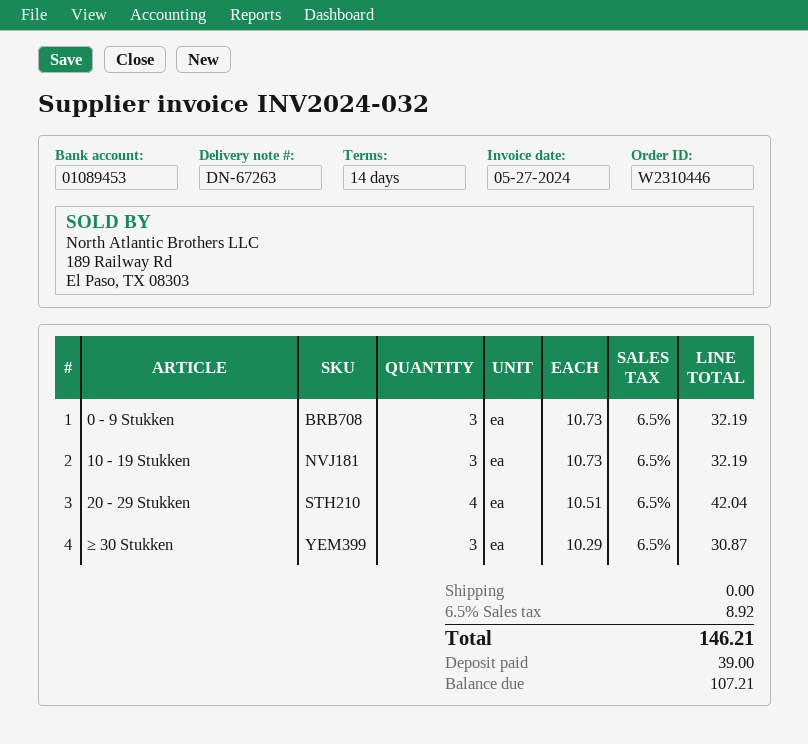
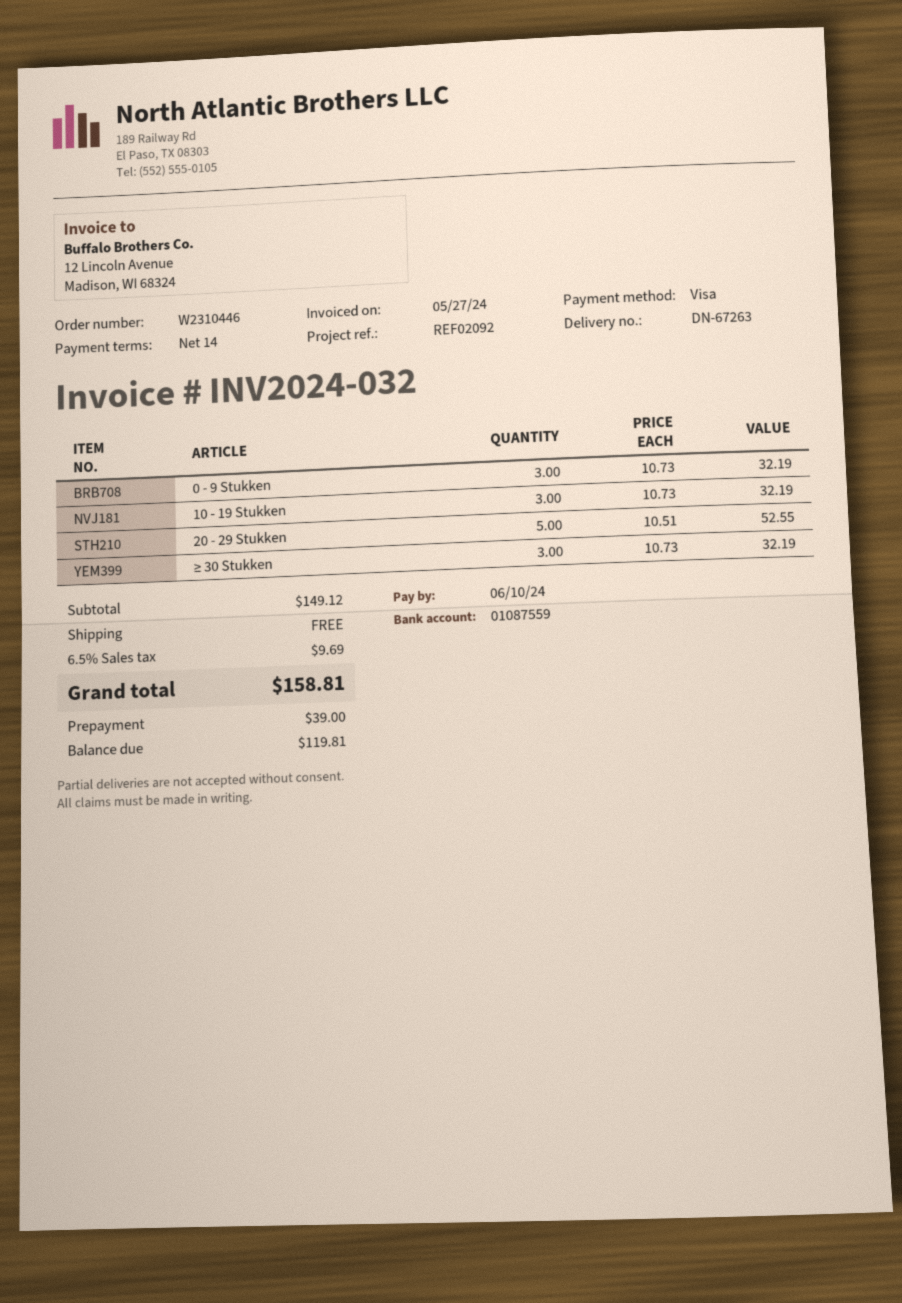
bank account: 01089453 -> 01087559
20 - 29 Stukken: 4 x 10.51 = 42.04 -> 5 x 10.51 = 52.55
≥ 30 Stukken: 3 x 10.29 = 30.87 -> 3 x 10.73 = 32.19
tax: 6.5% = 8.92 -> 6.5% = 9.69
total: 146.21 -> 158.81
balance: 107.21 -> 119.81

